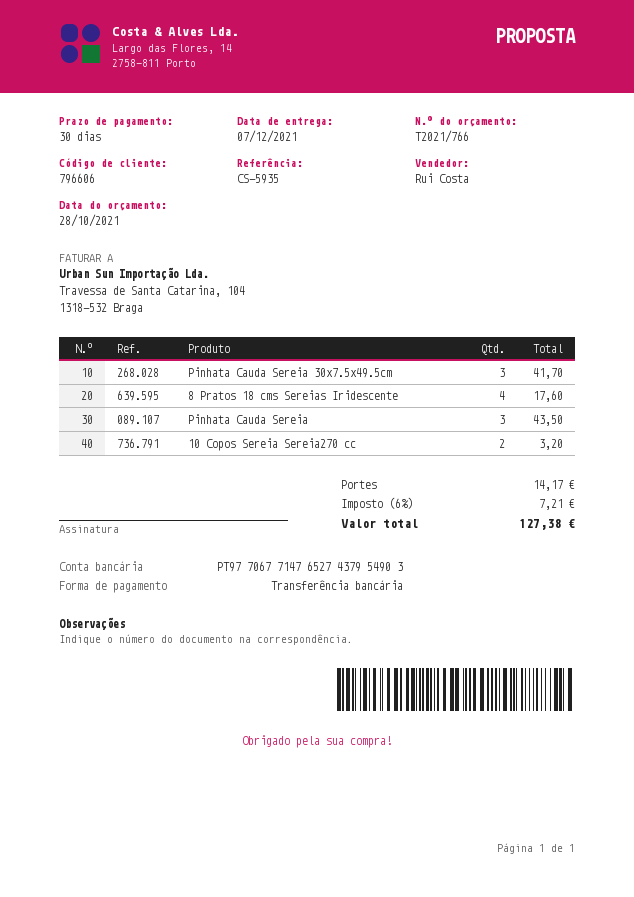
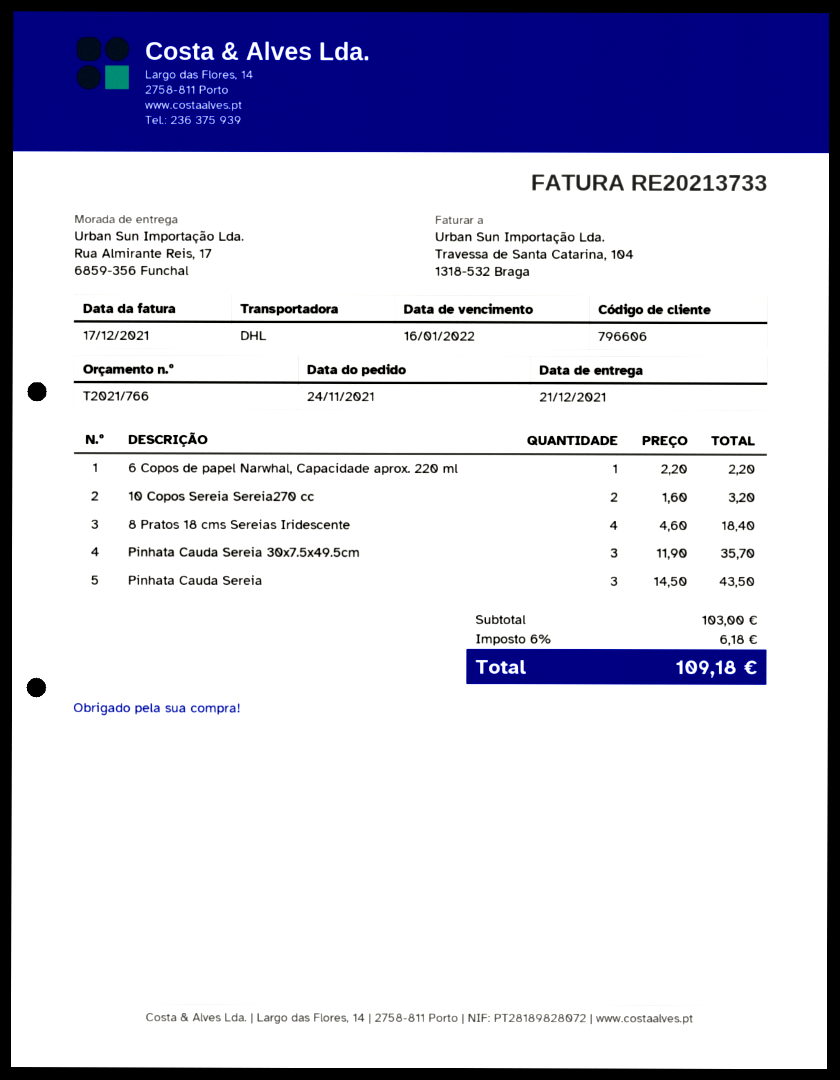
delivery date: 2021-12-07 -> 2021-12-21
Pinhata Cauda Sereia 30x7.5x49.5cm: 3 for 41.70 -> 3 for 35.70
8 Pratos 18 cms Sereias Iridescente: 4 for 17.60 -> 4 for 18.40
6 Copos de papel Narwhal, Capacidade aprox. 220 ml: none -> 1 for 2.20
shipping: 14.17 -> none
tax: 6% = 7.21 -> 6% = 6.18
total: 127.38 -> 109.18

